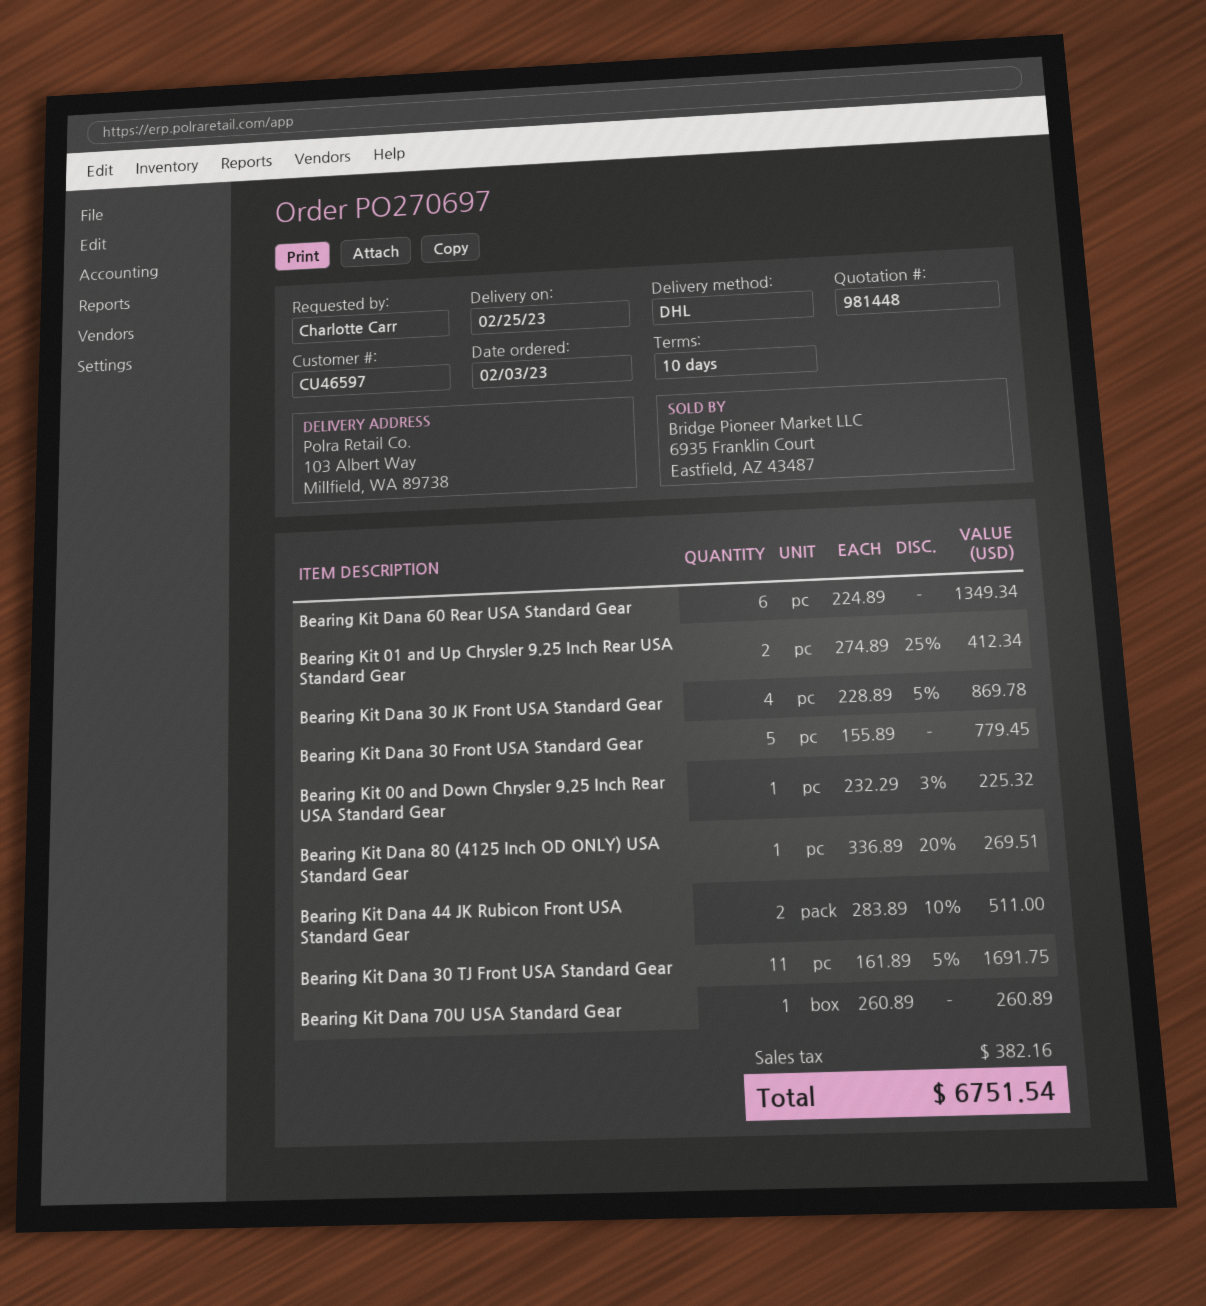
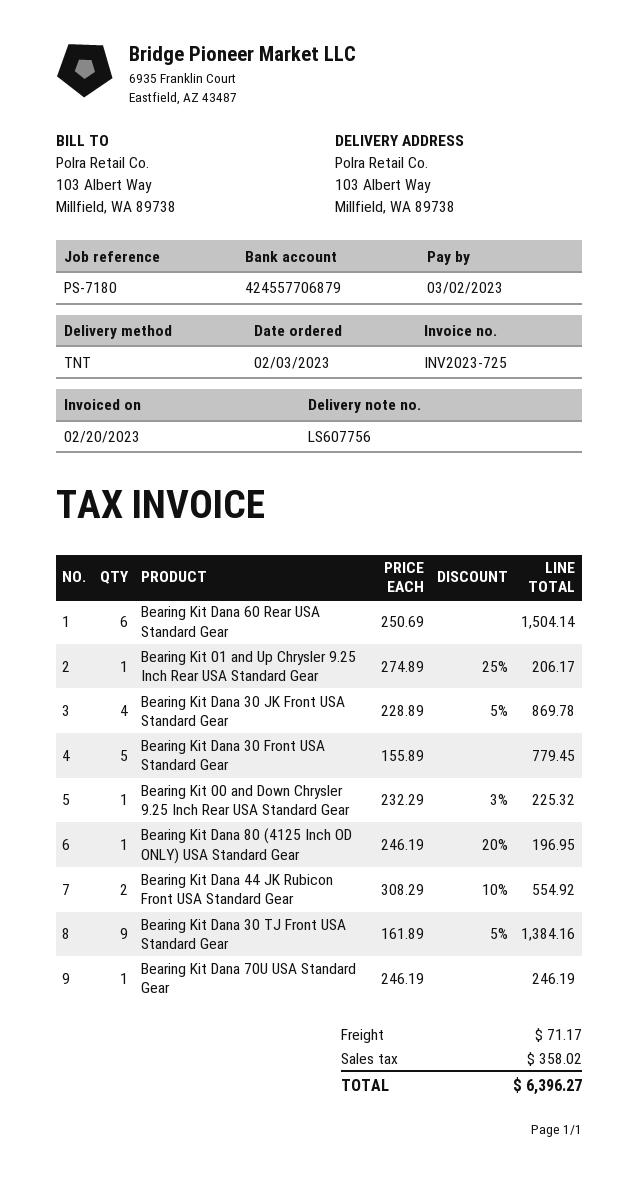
shipping method: DHL -> TNT
Bearing Kit Dana 60 Rear USA Standard Gear: 6 x 224.89 = 1349.34 -> 6 x 250.69 = 1504.14
Bearing Kit 01 and Up Chrysler 9.25 Inch Rear USA Standard Gear: 2 x 274.89 - 25% = 412.34 -> 1 x 274.89 - 25% = 206.17
Bearing Kit Dana 80 (4125 Inch OD ONLY) USA Standard Gear: 1 x 336.89 - 20% = 269.51 -> 1 x 246.19 - 20% = 196.95
Bearing Kit Dana 44 JK Rubicon Front USA Standard Gear: 2 x 283.89 - 10% = 511.00 -> 2 x 308.29 - 10% = 554.92
Bearing Kit Dana 30 TJ Front USA Standard Gear: 11 x 161.89 - 5% = 1691.75 -> 9 x 161.89 - 5% = 1384.16
Bearing Kit Dana 70U USA Standard Gear: 1 x 260.89 = 260.89 -> 1 x 246.19 = 246.19
shipping: none -> 71.17
tax: 382.16 -> 358.02
total: 6751.54 -> 6396.27

